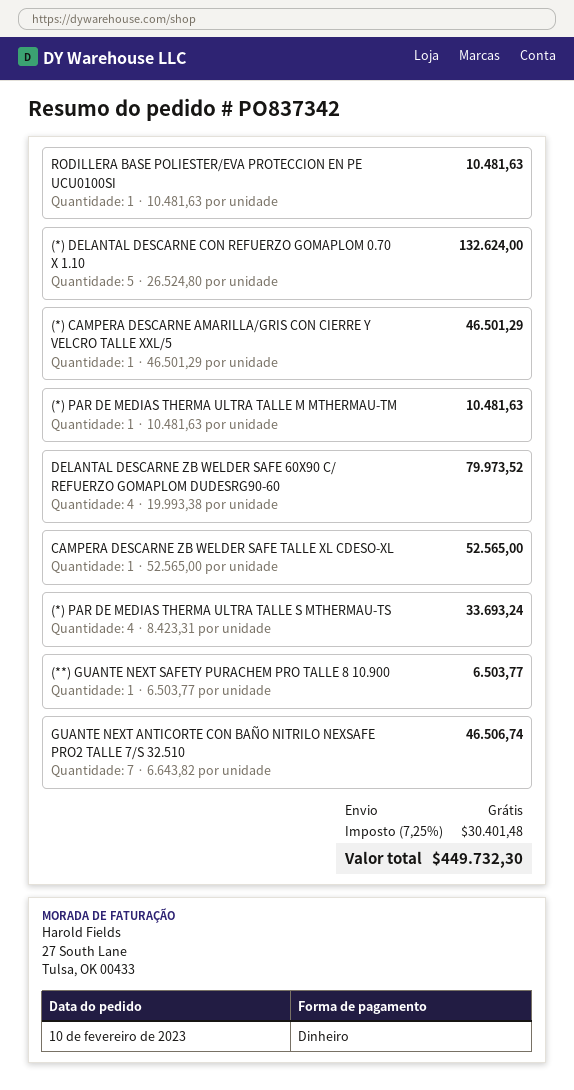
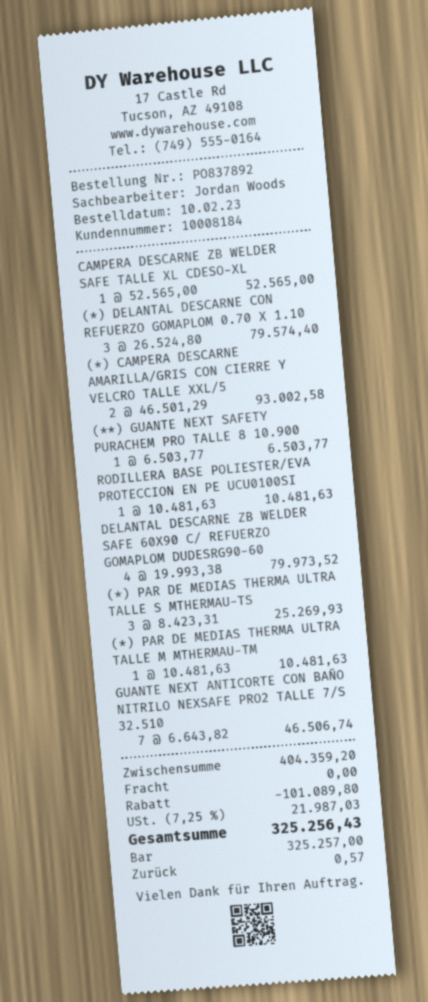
order number: PO837342 -> PO837892
(*) DELANTAL DESCARNE CON REFUERZO GOMAPLOM 0.70 X 1.10: 5 x 26524.80 = 132624.00 -> 3 x 26524.80 = 79574.40
(*) CAMPERA DESCARNE AMARILLA/GRIS CON CIERRE Y VELCRO TALLE XXL/5: 1 x 46501.29 = 46501.29 -> 2 x 46501.29 = 93002.58
(*) PAR DE MEDIAS THERMA ULTRA TALLE S MTHERMAU-TS: 4 x 8423.31 = 33693.24 -> 3 x 8423.31 = 25269.93
discount: none -> 101089.80
tax: 7.25% = 30401.48 -> 7.25% = 21987.03
total: 449732.30 -> 325256.43

